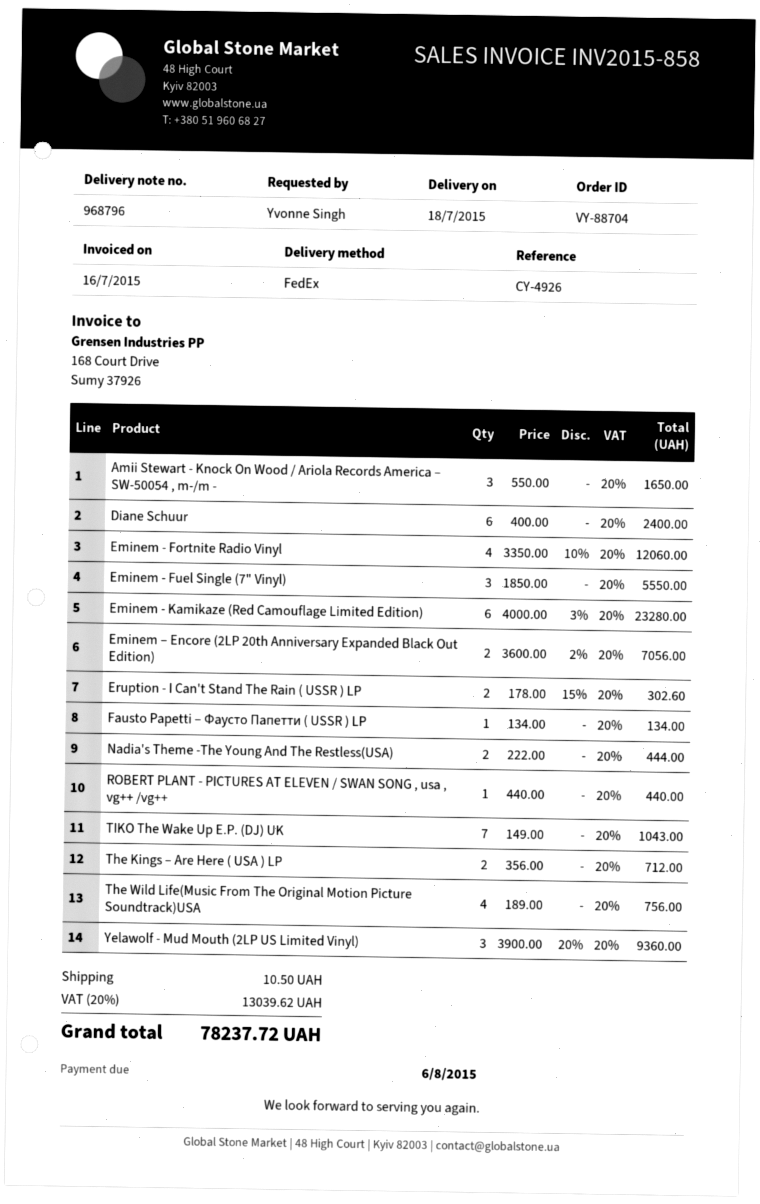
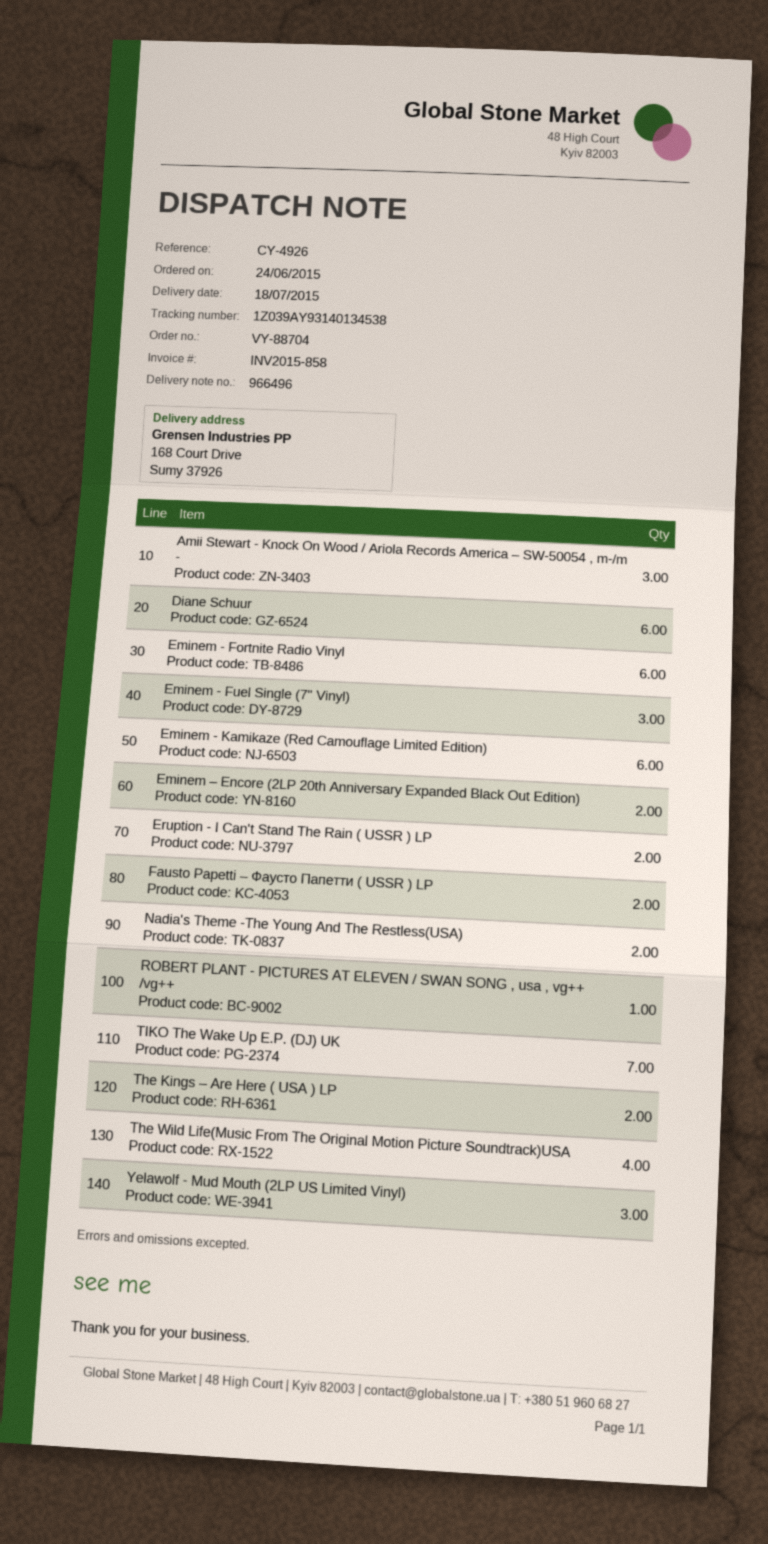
delivery note number: 968796 -> 966496
Eminem - Fortnite Radio Vinyl: 4 -> 6
Fausto Papetti – Фаусто Папетти ( USSR ) LP: 1 -> 2

